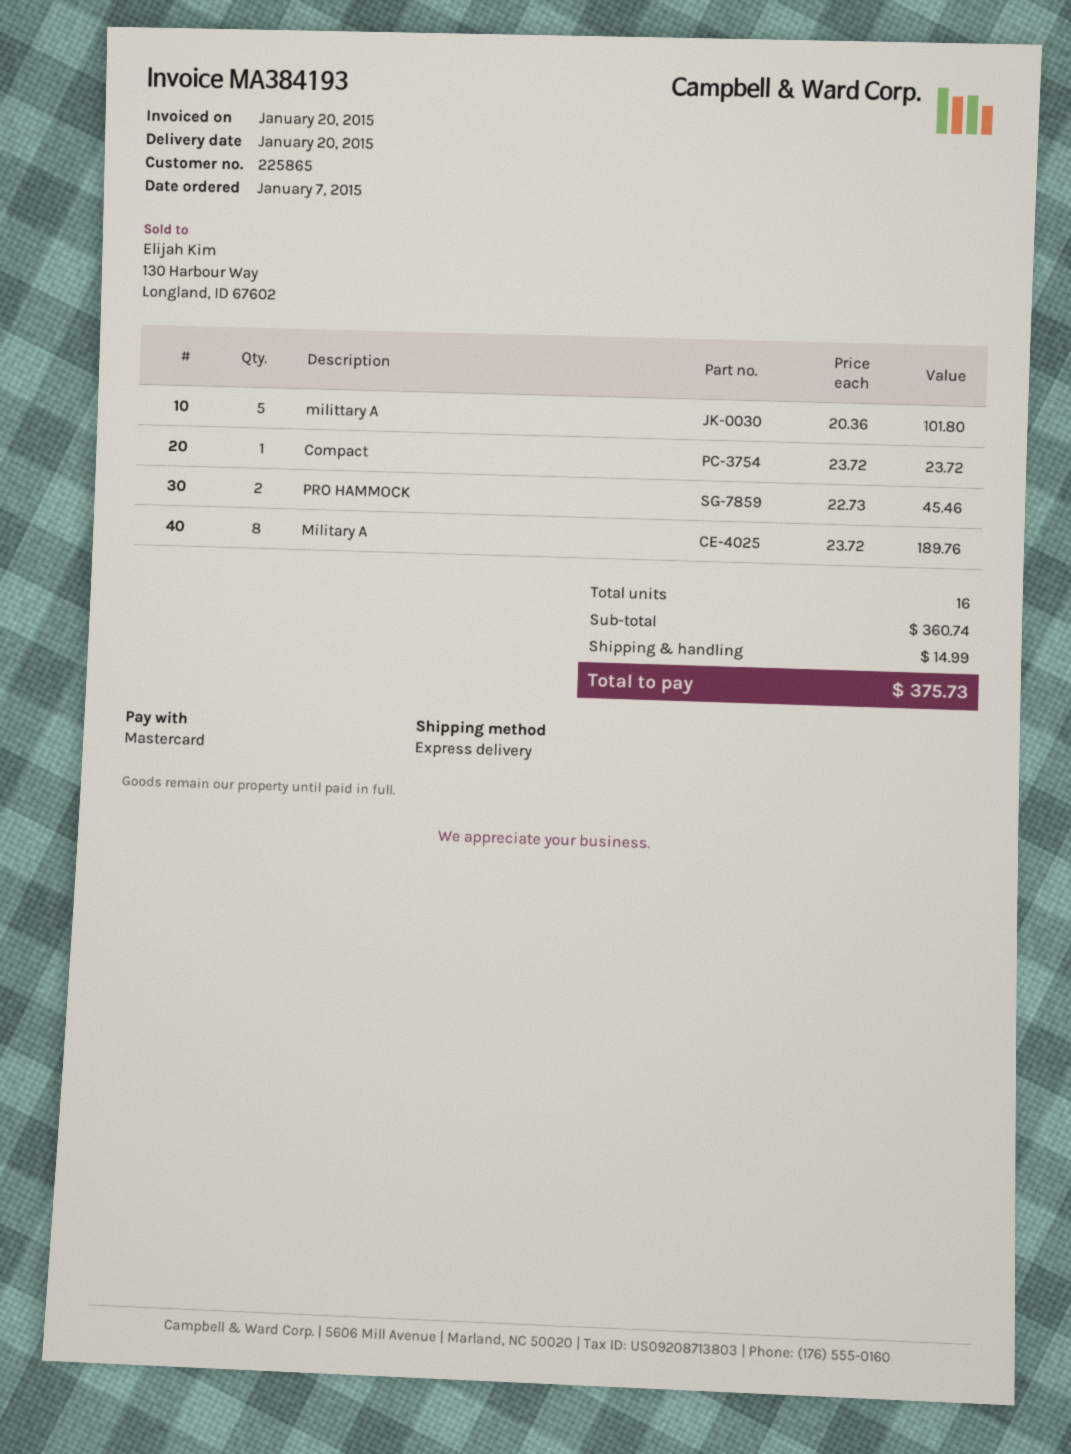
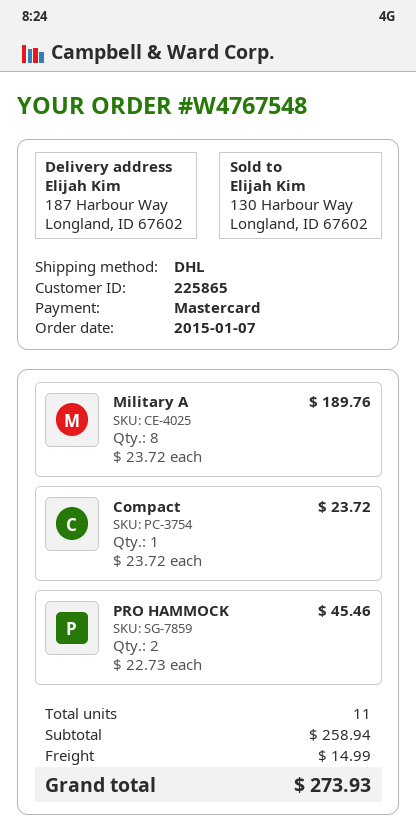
shipping method: express -> DHL
milittary A: 5 x 20.36 = 101.80 -> none
total quantity: 16 -> 11
subtotal: 360.74 -> 258.94
total: 375.73 -> 273.93

